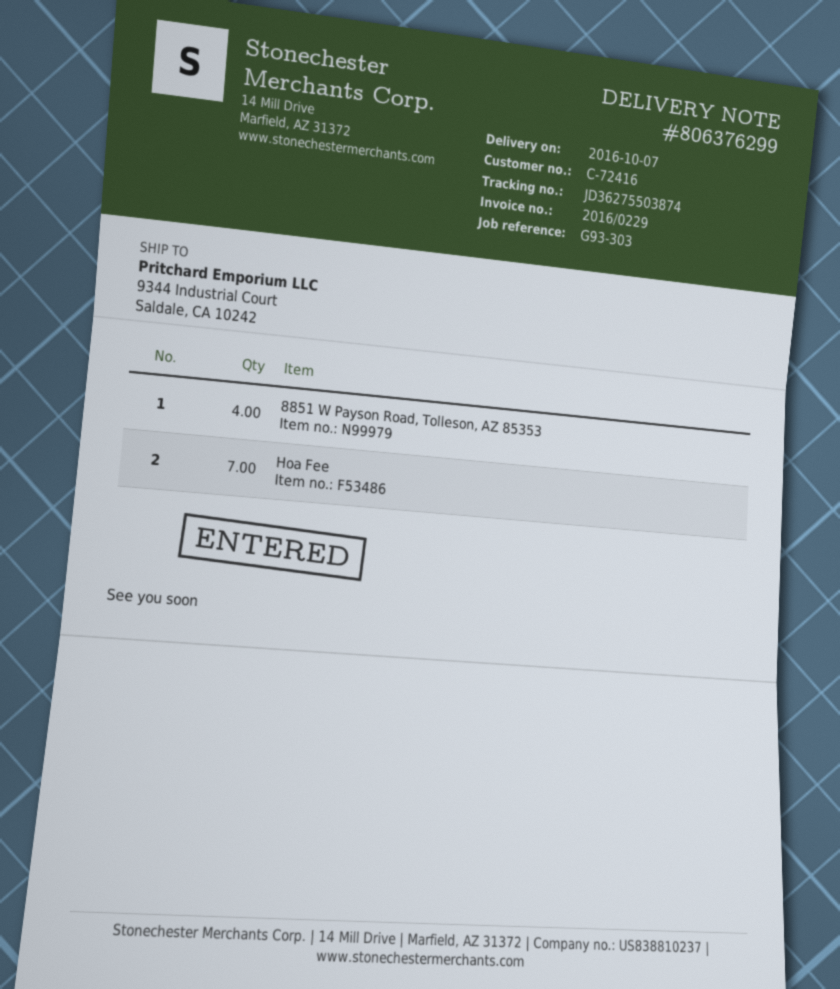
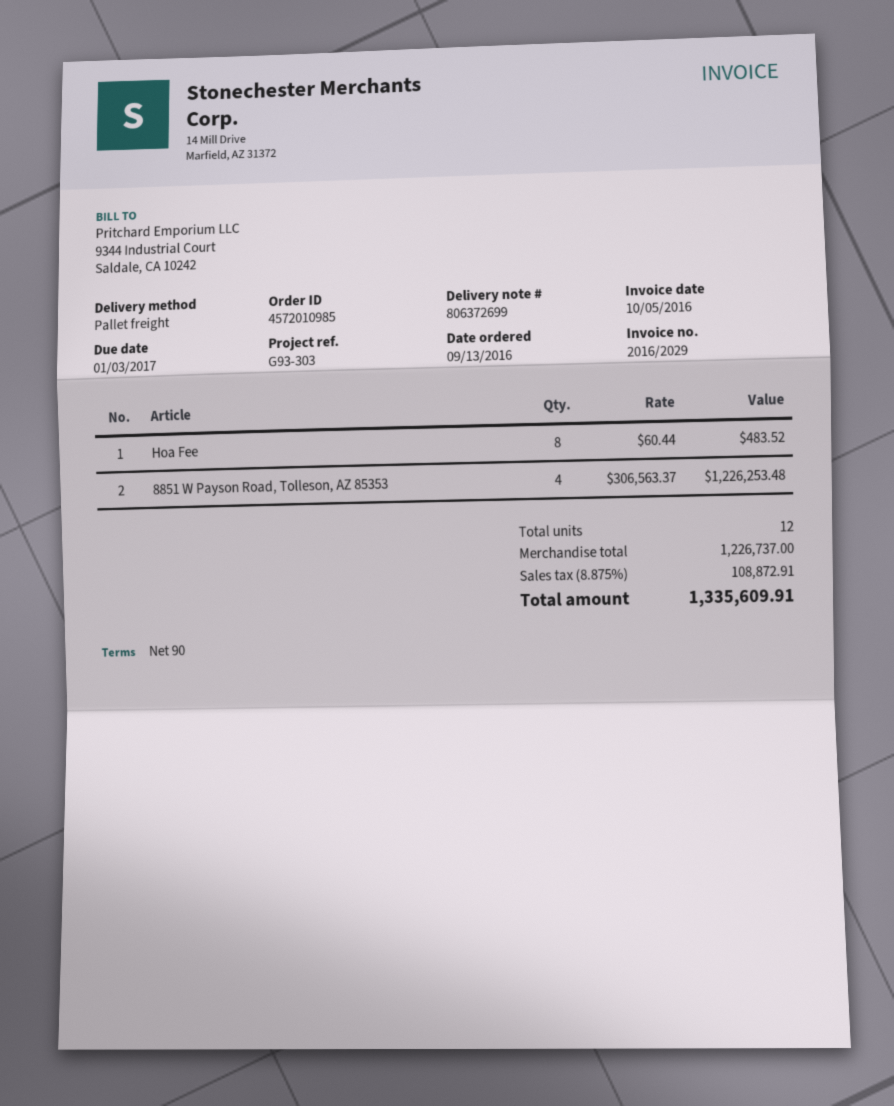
delivery note number: 806376299 -> 806372699
invoice number: 2016/0229 -> 2016/2029
Hoa Fee: 7 -> 8

